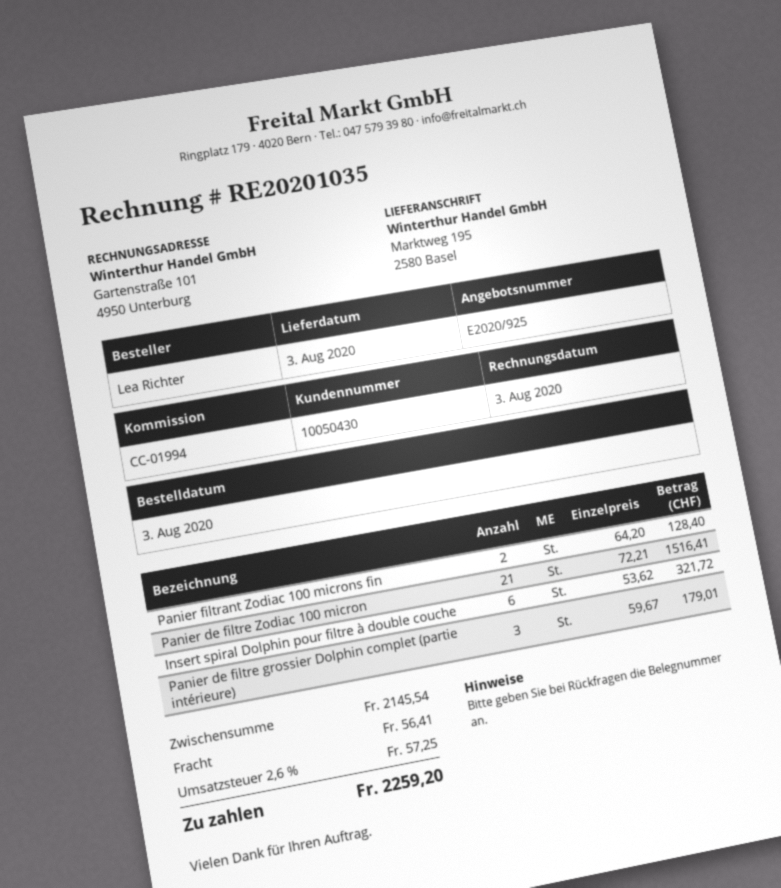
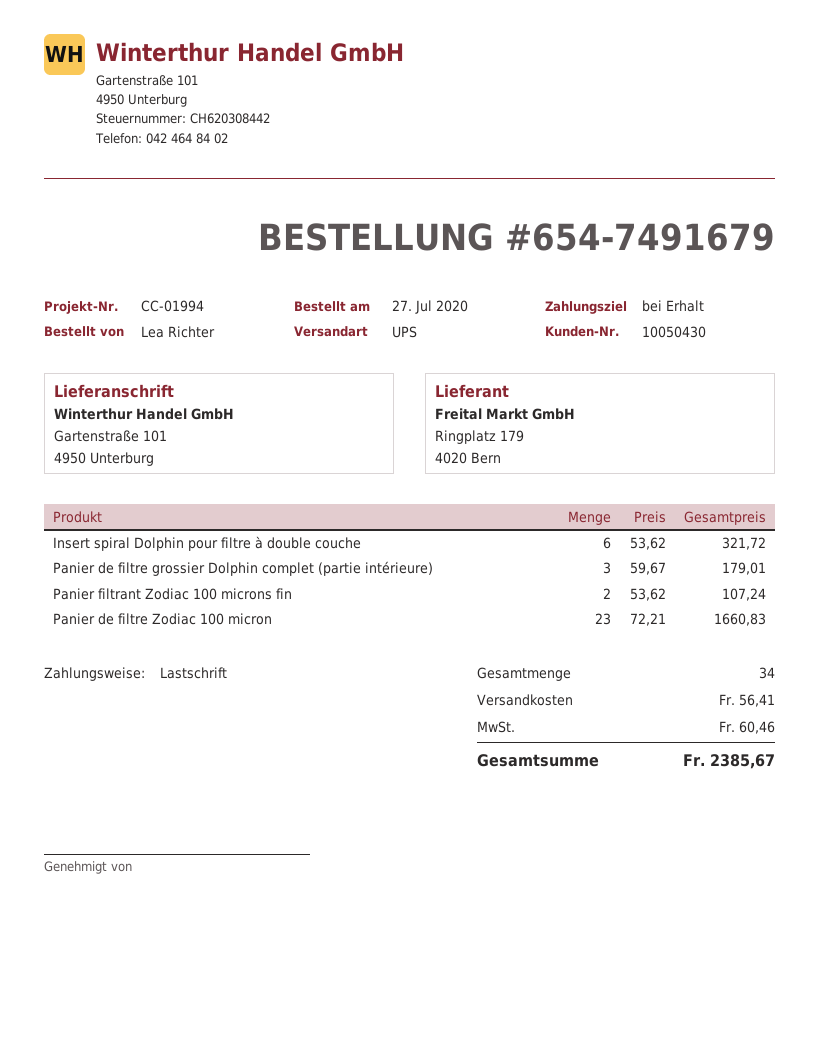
order date: 2020-08-03 -> 2020-07-27
ship to: Marktweg 195, 2580 Basel -> Gartenstraße 101, 4950 Unterburg
Panier filtrant Zodiac 100 microns fin: 2 x 64.20 = 128.40 -> 2 x 53.62 = 107.24
Panier de filtre Zodiac 100 micron: 21 x 72.21 = 1516.41 -> 23 x 72.21 = 1660.83
tax: 57.25 -> 60.46
total: 2259.20 -> 2385.67

